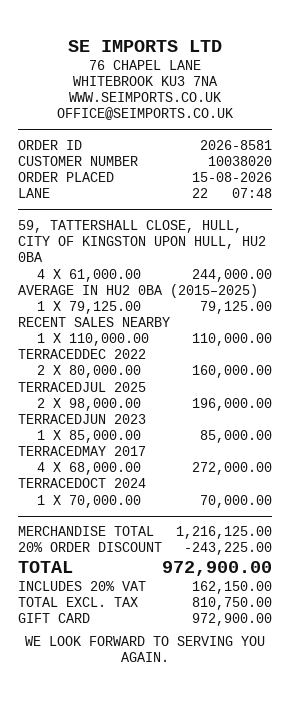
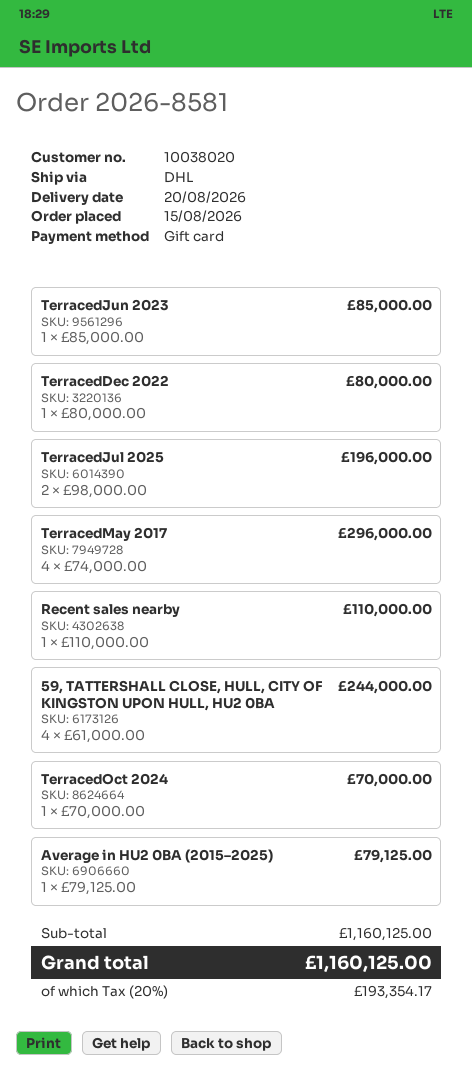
TERRACEDDEC 2022: 2 x 80000.00 = 160000.00 -> 1 x 80000.00 = 80000.00
TERRACEDMAY 2017: 4 x 68000.00 = 272000.00 -> 4 x 74000.00 = 296000.00
subtotal: 1216125.00 -> 1160125.00
discount: 20% = 243225.00 -> none
tax: 20% = 162150.00 -> 20% = 193354.17
total: 972900.00 -> 1160125.00

